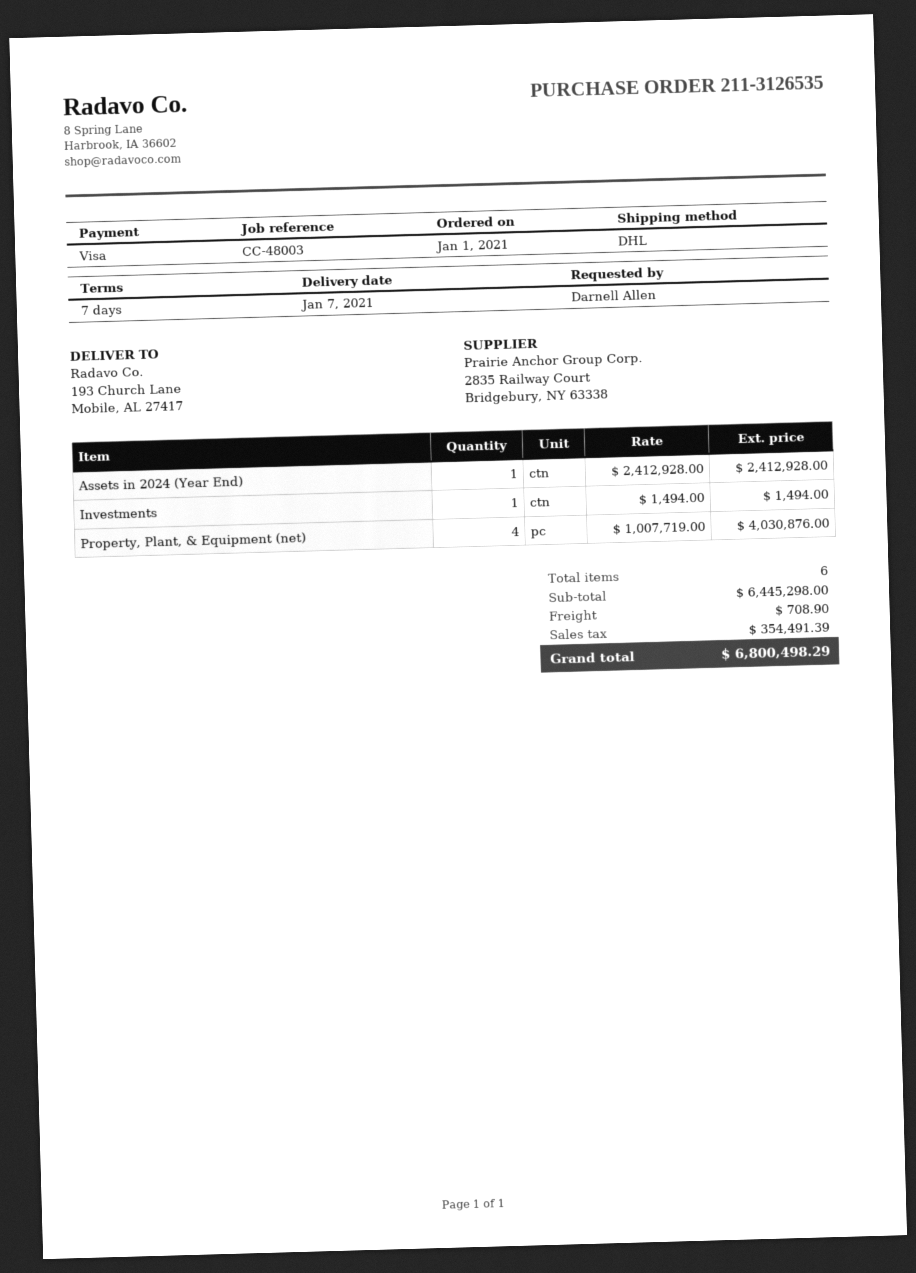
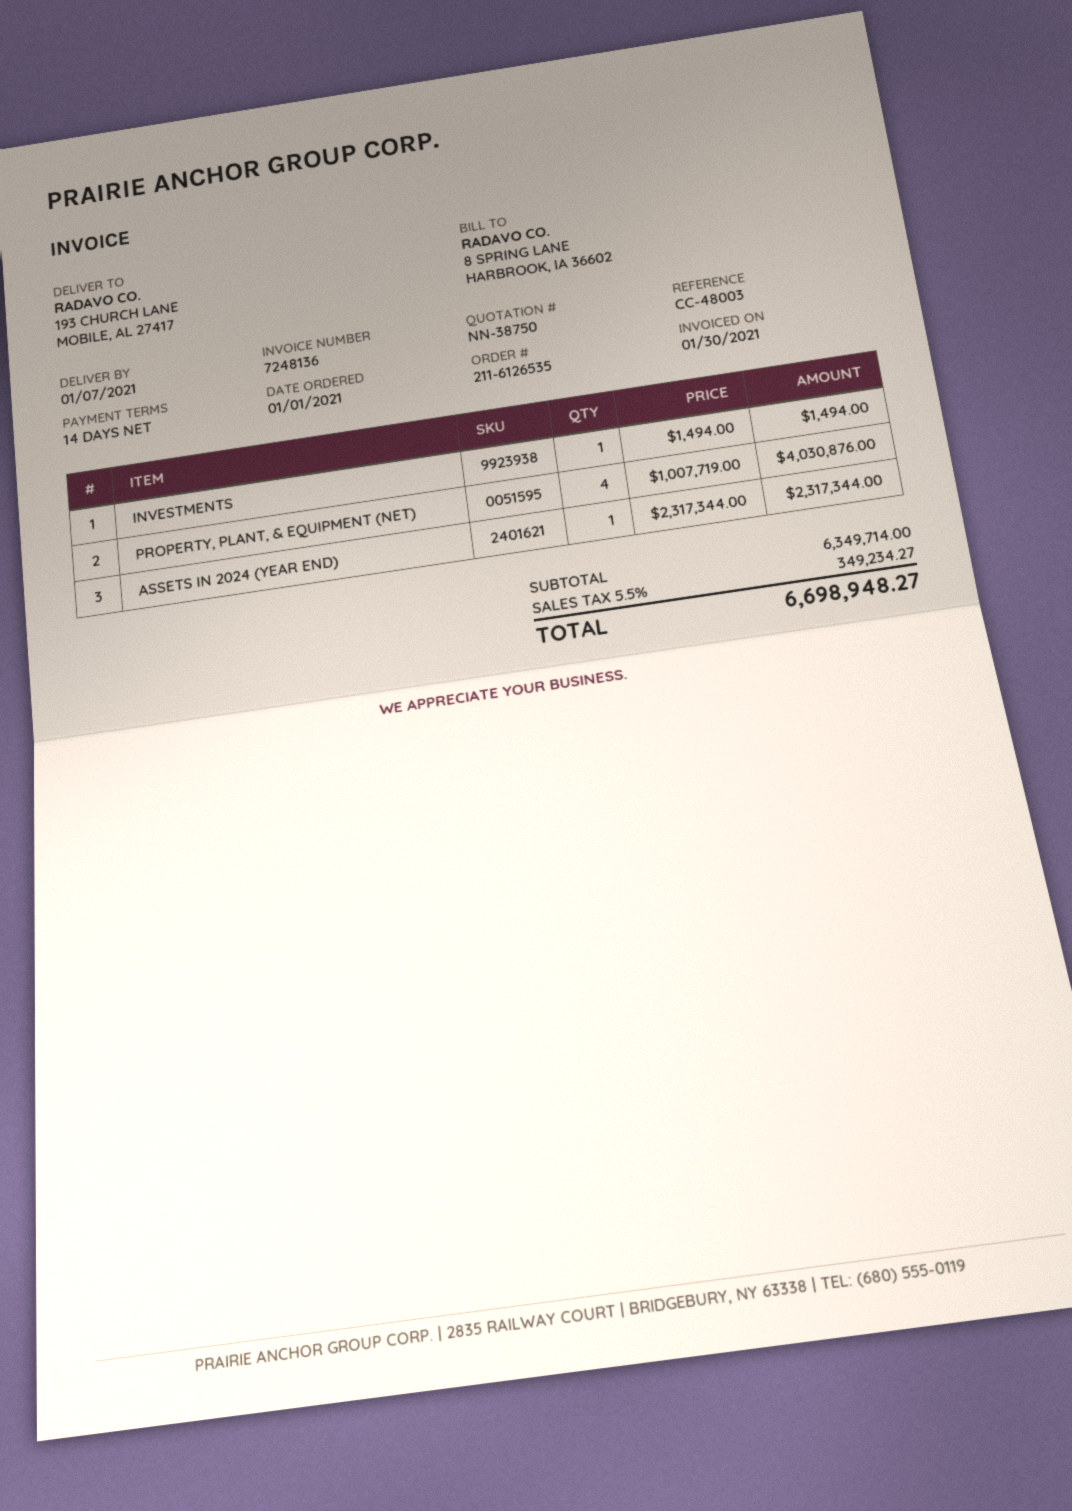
order number: 211-3126535 -> 211-6126535
payment terms: 7 days -> 14 days
Assets in 2024 (Year End): 1 x 2412928.00 = 2412928.00 -> 1 x 2317344.00 = 2317344.00
subtotal: 6445298.00 -> 6349714.00
shipping: 708.90 -> none
tax: 354491.39 -> 349234.27
total: 6800498.29 -> 6698948.27

